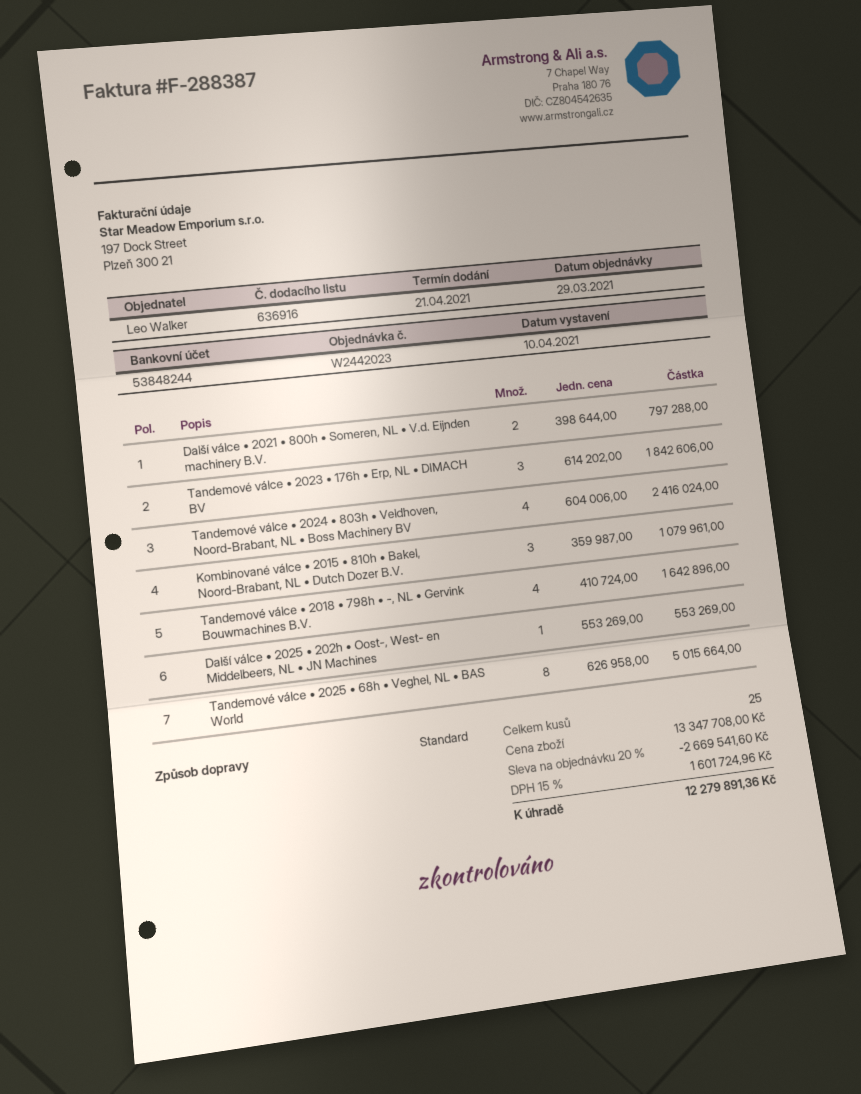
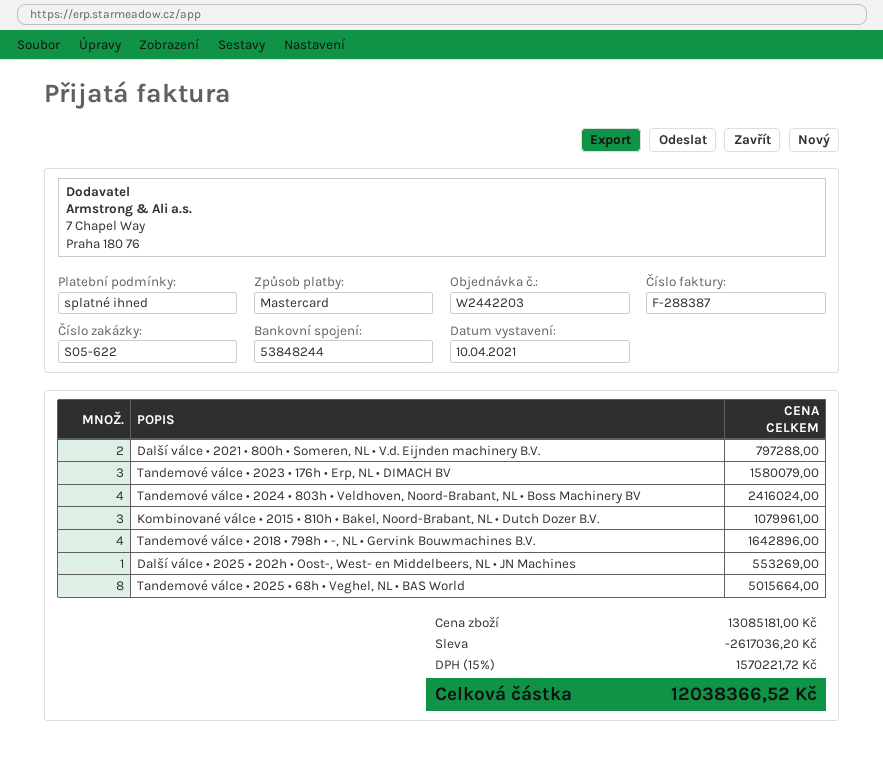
order number: W2442023 -> W2442203
Tandemové válce • 2023 • 176h • Erp, NL • DIMACH BV: 3 for 1842606.00 -> 3 for 1580079.00
subtotal: 13347708.00 -> 13085181.00
discount: 2669541.60 -> 2617036.20
tax: 15% = 1601724.96 -> 15% = 1570221.72
total: 12279891.36 -> 12038366.52

